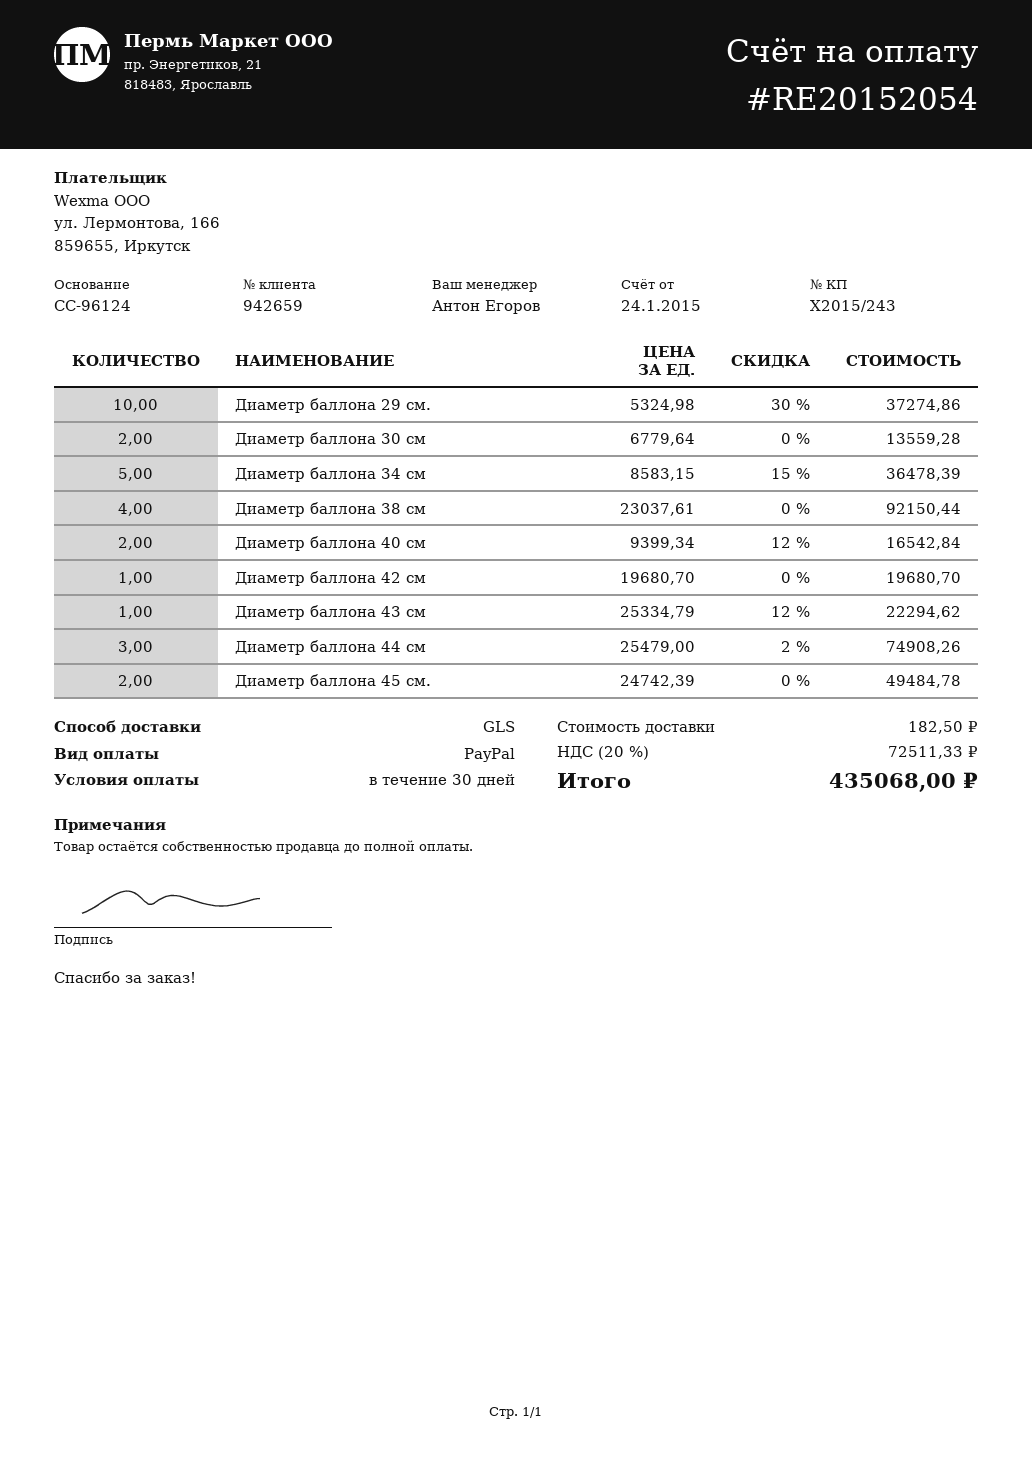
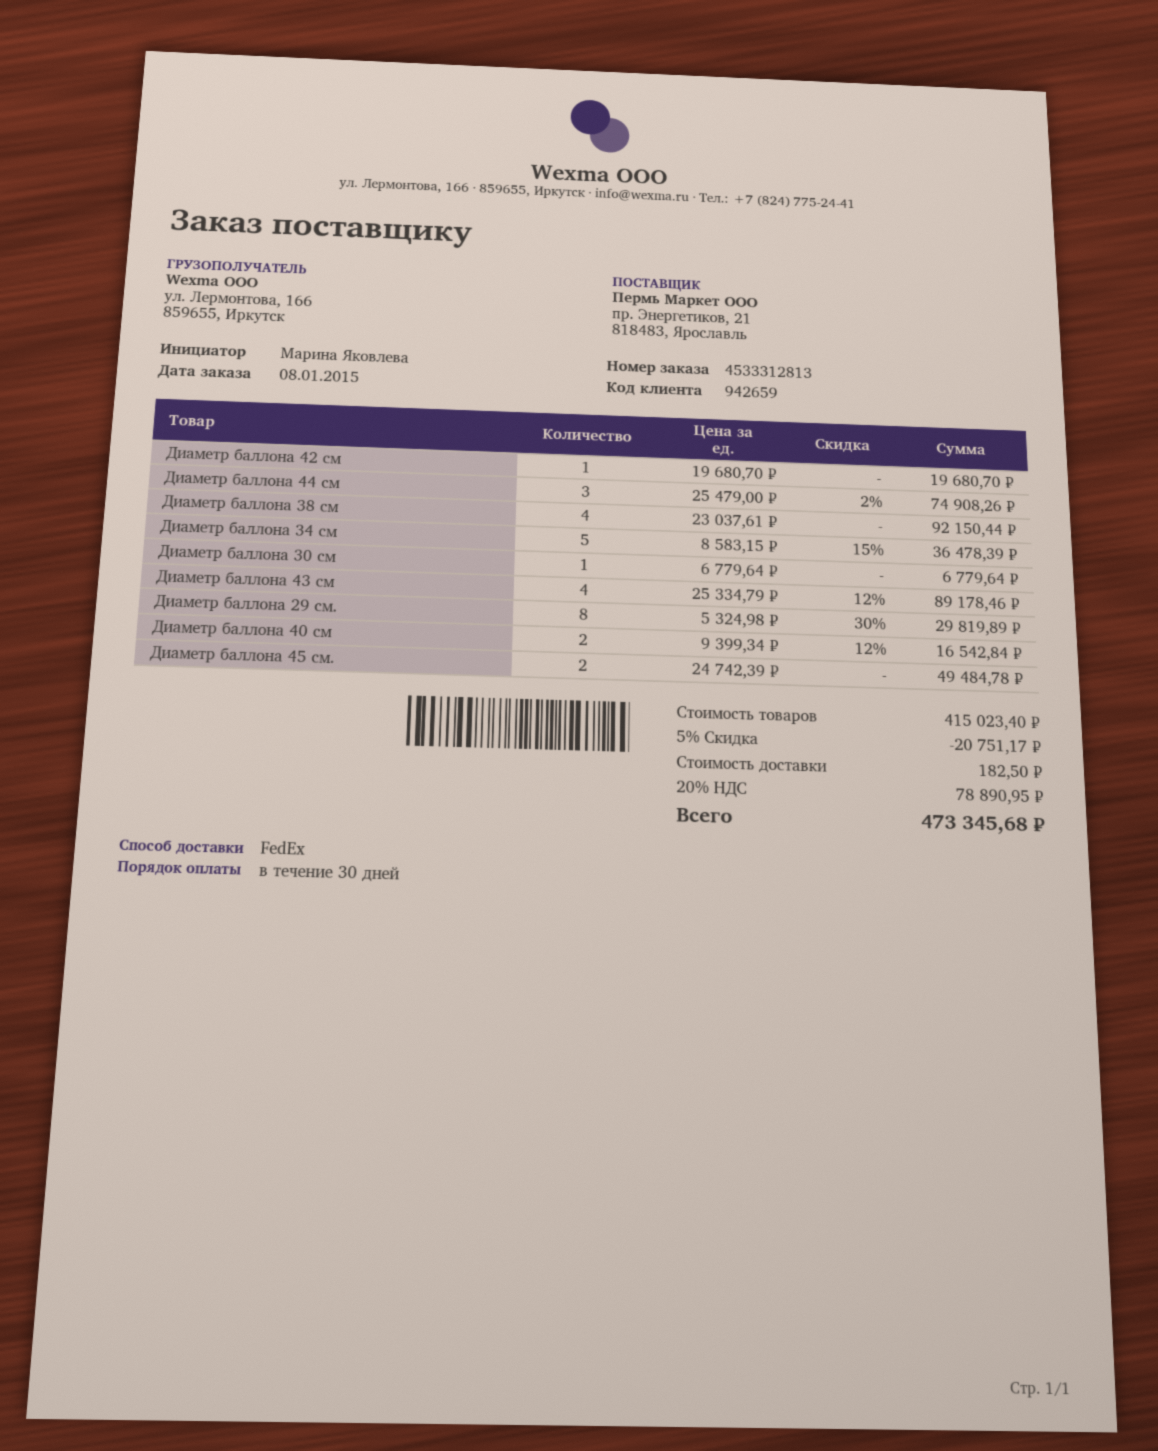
shipping method: GLS -> FedEx
Диаметр баллона 29 см.: 10 x 5324.98 - 30% = 37274.86 -> 8 x 5324.98 - 30% = 29819.89
Диаметр баллона 30 см: 2 x 6779.64 = 13559.28 -> 1 x 6779.64 = 6779.64
Диаметр баллона 43 см: 1 x 25334.79 - 12% = 22294.62 -> 4 x 25334.79 - 12% = 89178.46
discount: none -> 5% = 20751.17
tax: 20% = 72511.33 -> 20% = 78890.95
total: 435068.00 -> 473345.68

